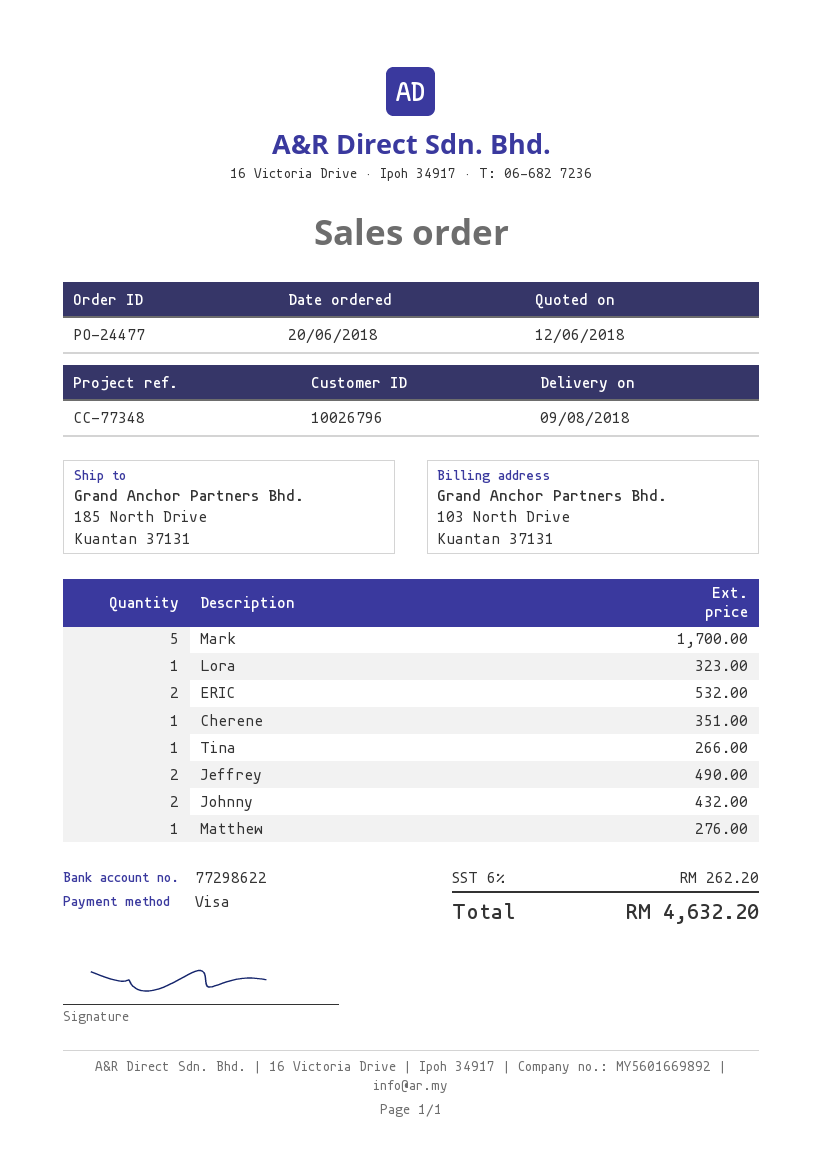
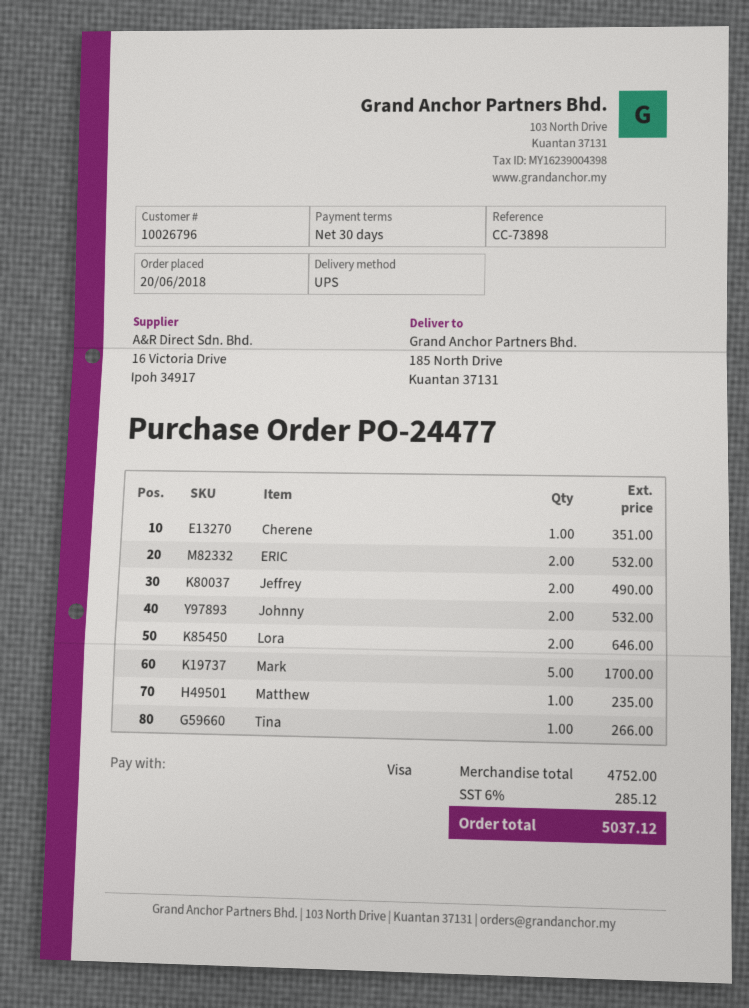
reference: CC-77348 -> CC-73898
Lora: 1 for 323.00 -> 2 for 646.00
Johnny: 2 for 432.00 -> 2 for 532.00
Matthew: 1 for 276.00 -> 1 for 235.00
tax: 6% = 262.20 -> 6% = 285.12
total: 4632.20 -> 5037.12

